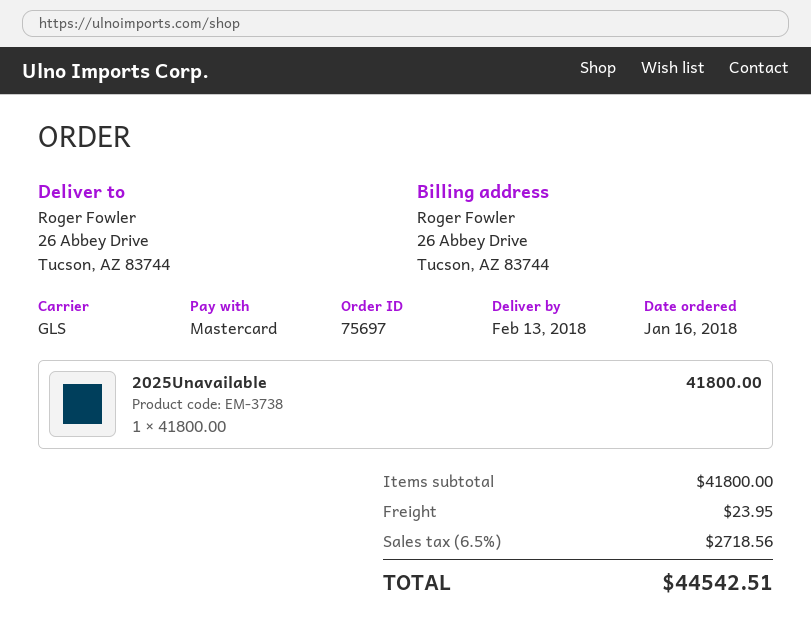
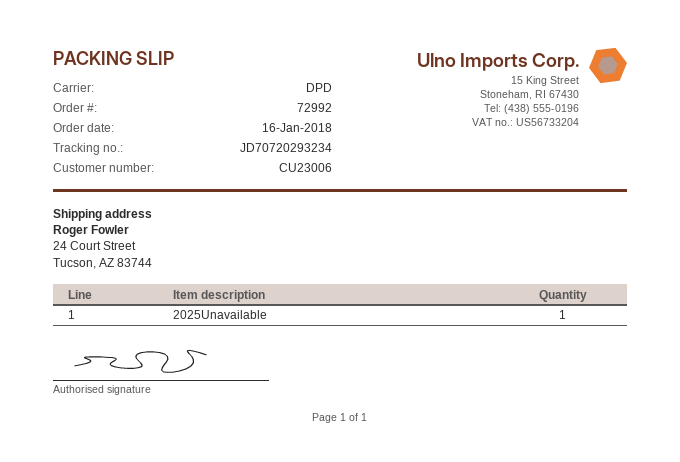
order number: 75697 -> 72992
shipping method: GLS -> DPD
ship to: 26 Abbey Drive, Tucson, AZ 83744 -> 24 Court Street, Tucson, AZ 83744

